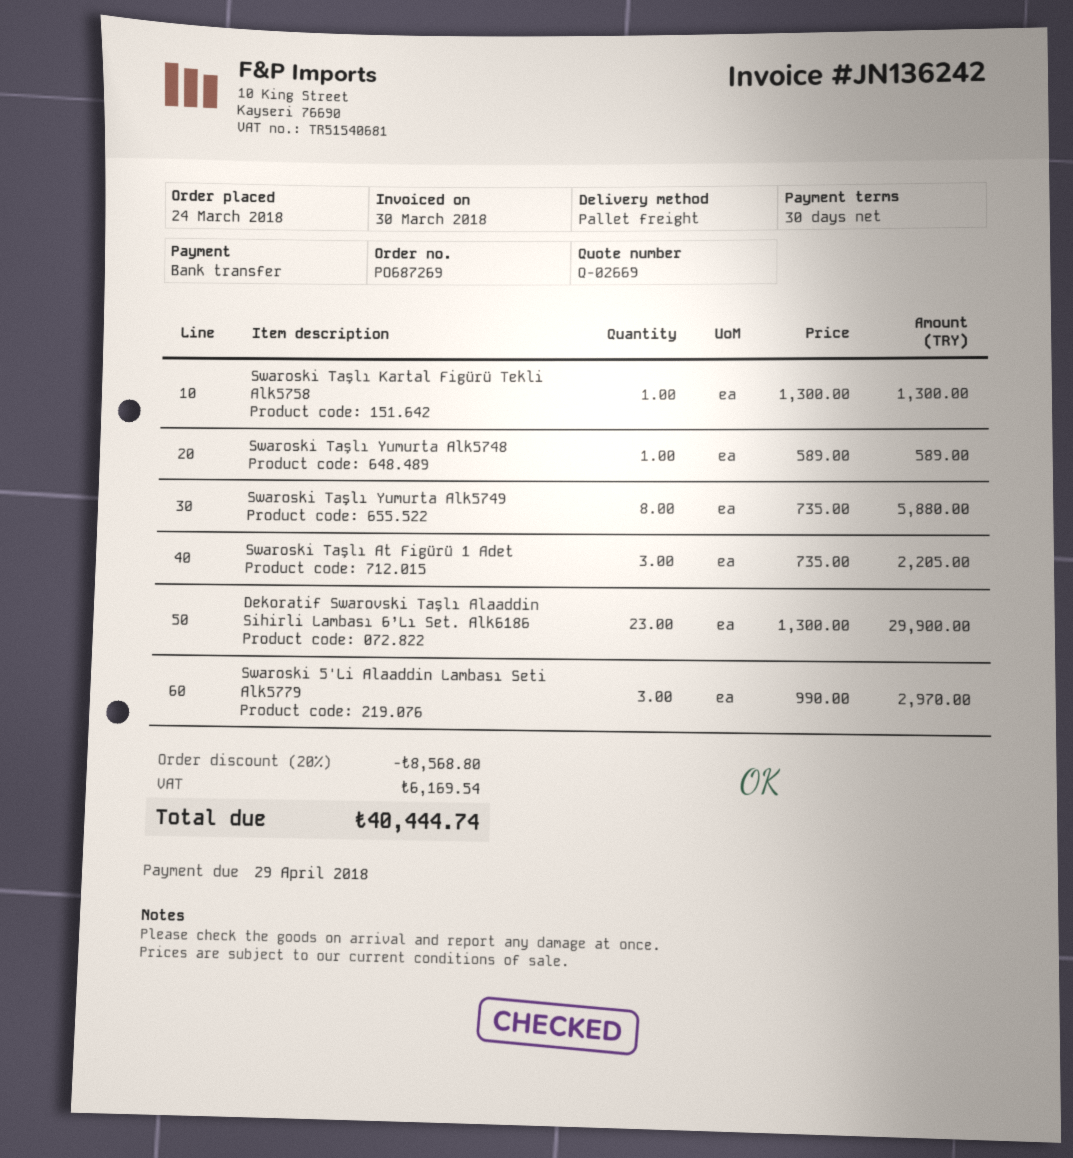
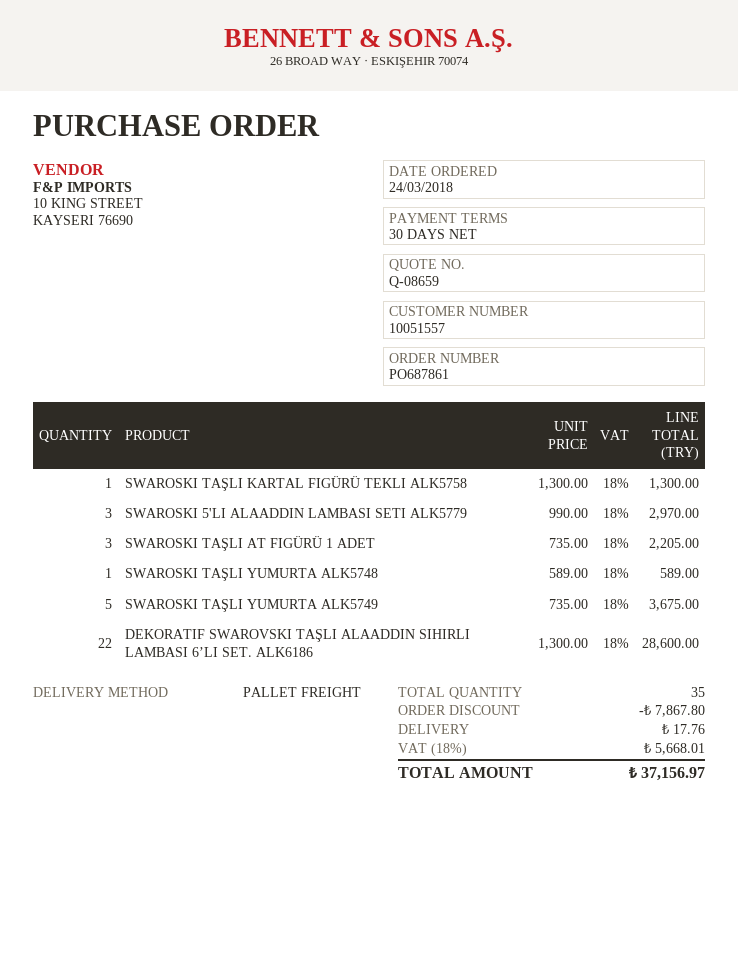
quote number: Q-02669 -> Q-08659
order number: PO687269 -> PO687861
Swaroski Taşlı Yumurta Alk5749: 8 x 735.00 = 5880.00 -> 5 x 735.00 = 3675.00
Dekoratif Swarovski Taşlı Alaaddin Sihirli Lambası 6’Lı Set. Alk6186: 23 x 1300.00 = 29900.00 -> 22 x 1300.00 = 28600.00
discount: 8568.80 -> 7867.80
shipping: none -> 17.76
tax: 6169.54 -> 5668.01
total: 40444.74 -> 37156.97

